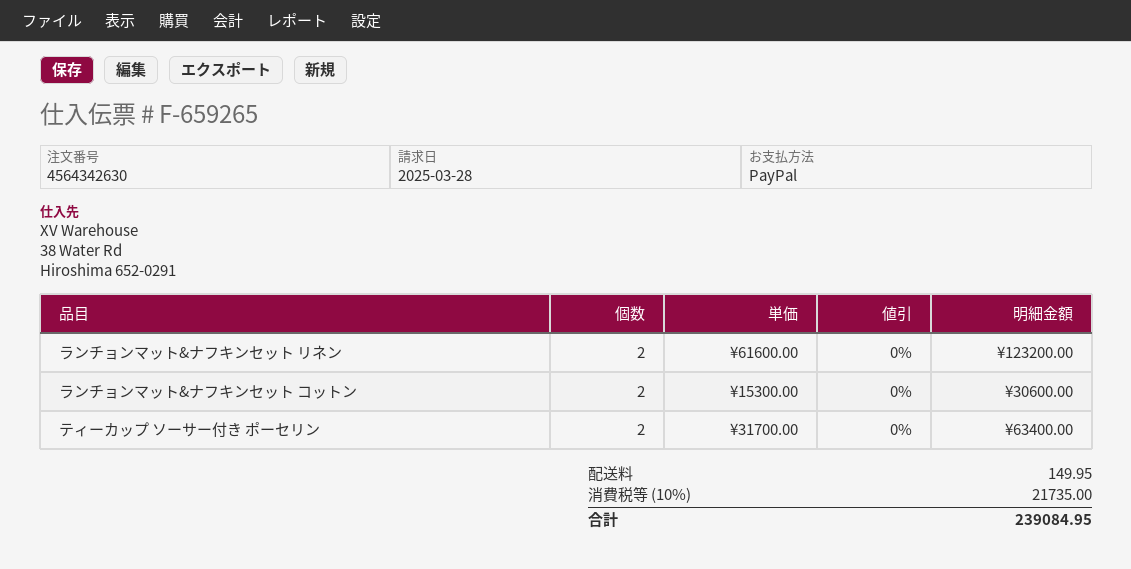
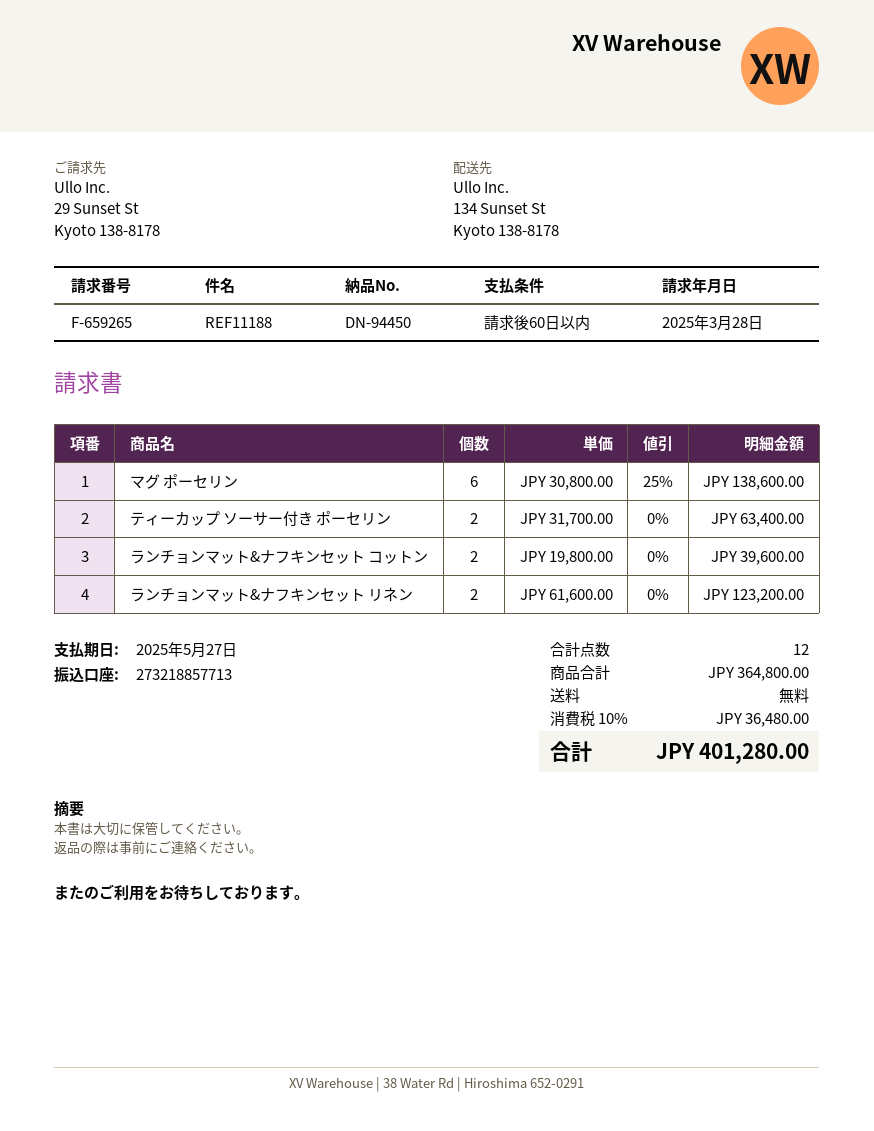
ランチョンマット&ナフキンセット コットン: 2 x 15300.00 = 30600.00 -> 2 x 19800.00 = 39600.00
マグ ポーセリン: none -> 6 x 30800.00 - 25% = 138600.00
shipping: 149.95 -> 0.00
tax: 10% = 21735.00 -> 10% = 36480.00
total: 239084.95 -> 401280.00

